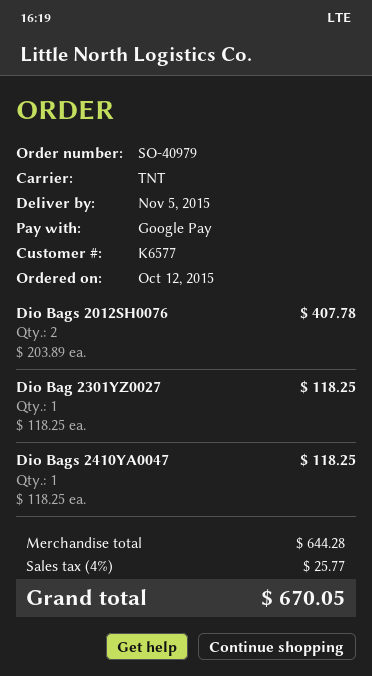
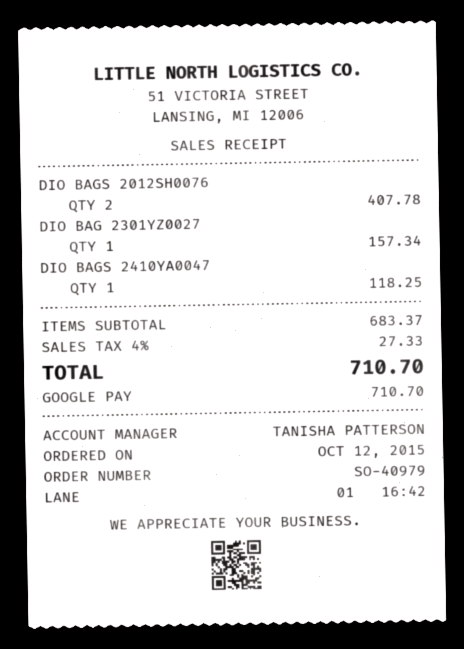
Dio Bag 2301YZ0027: 1 for 118.25 -> 1 for 157.34
subtotal: 644.28 -> 683.37
tax: 4% = 25.77 -> 4% = 27.33
total: 670.05 -> 710.70

